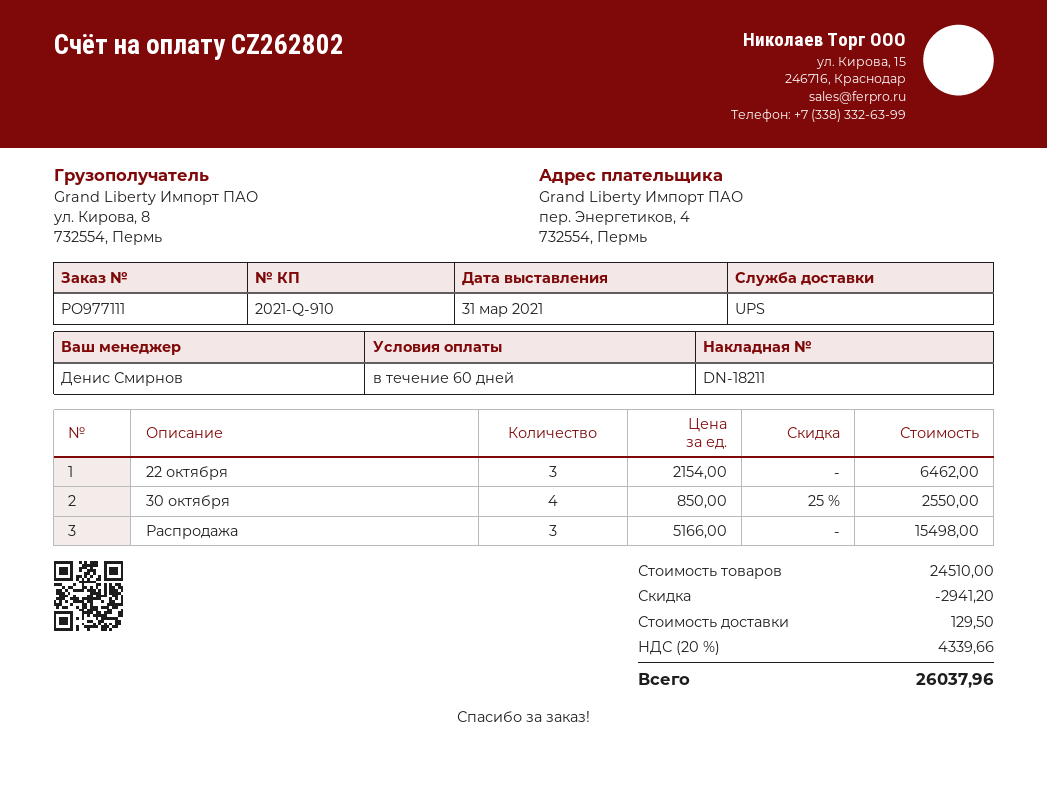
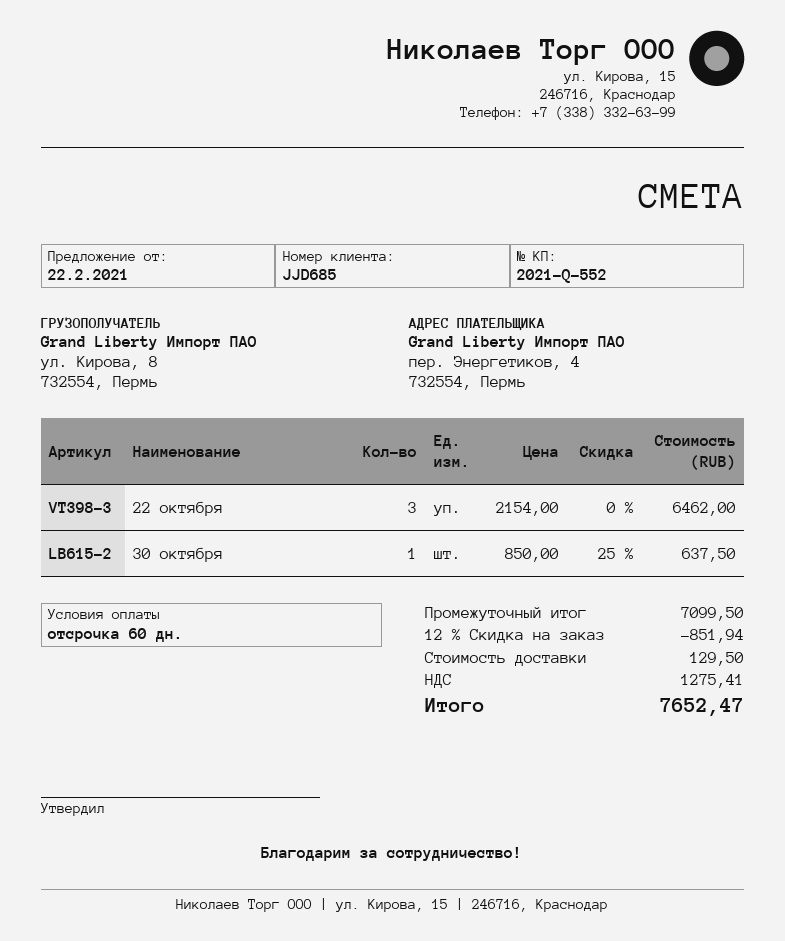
quote number: 2021-Q-910 -> 2021-Q-552
30 октября: 4 x 850.00 - 25% = 2550.00 -> 1 x 850.00 - 25% = 637.50
Распродажа: 3 x 5166.00 = 15498.00 -> none
subtotal: 24510.00 -> 7099.50
discount: 2941.20 -> 851.94
tax: 4339.66 -> 1275.41
total: 26037.96 -> 7652.47

